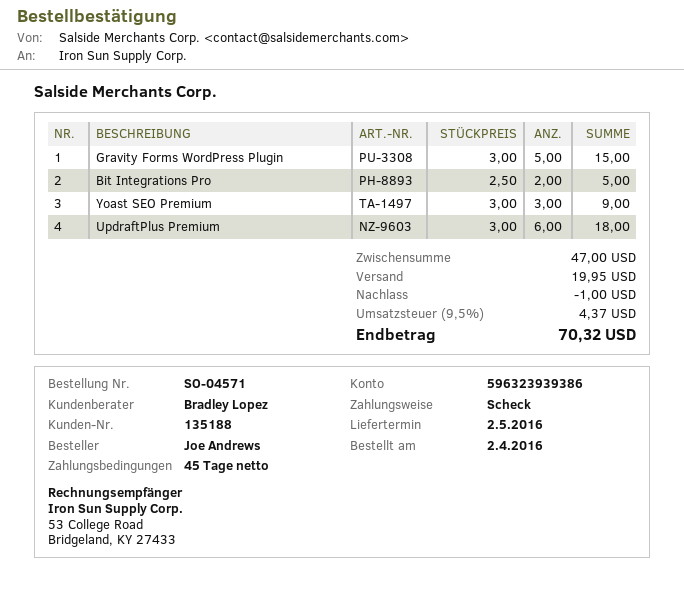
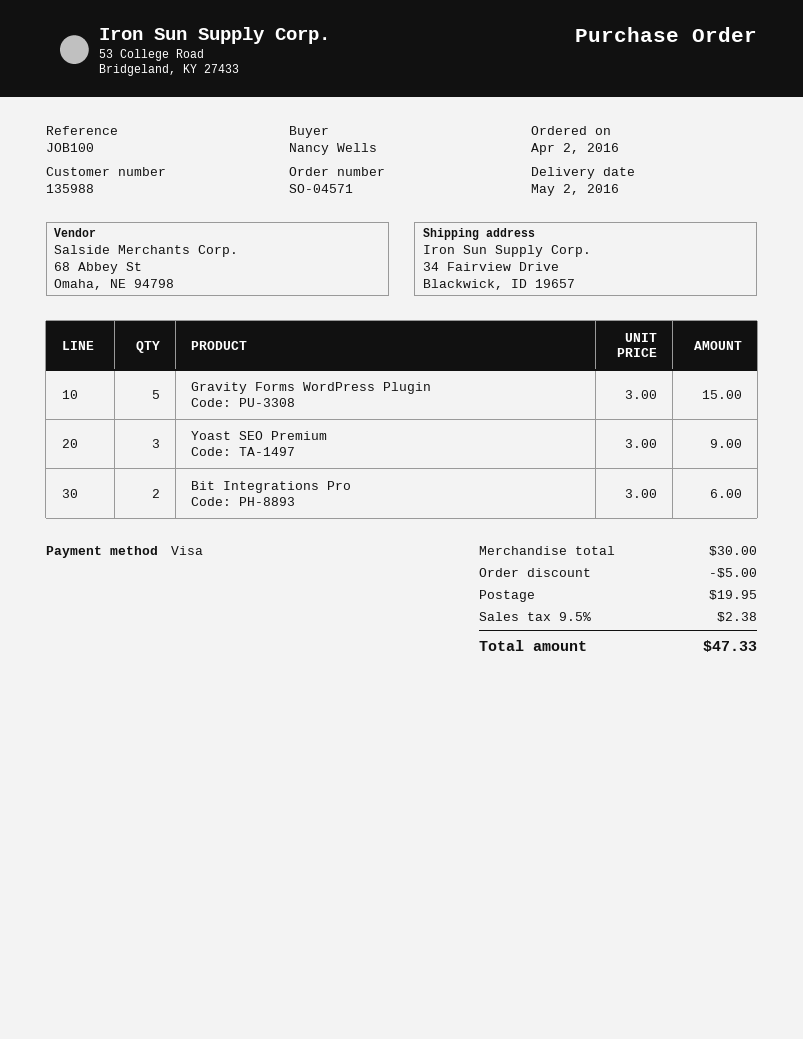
customer number: 135188 -> 135988
ordered by: Joe Andrews -> Nancy Wells
payment method: cheque -> Visa
Bit Integrations Pro: 2 x 2.50 = 5.00 -> 2 x 3.00 = 6.00
UpdraftPlus Premium: 6 x 3.00 = 18.00 -> none
subtotal: 47.00 -> 30.00
discount: 1.00 -> 5.00
tax: 9.5% = 4.37 -> 9.5% = 2.38
total: 70.32 -> 47.33

